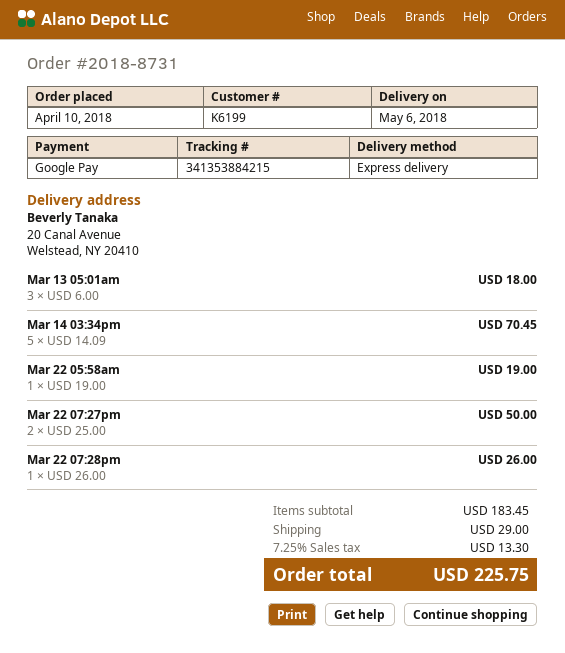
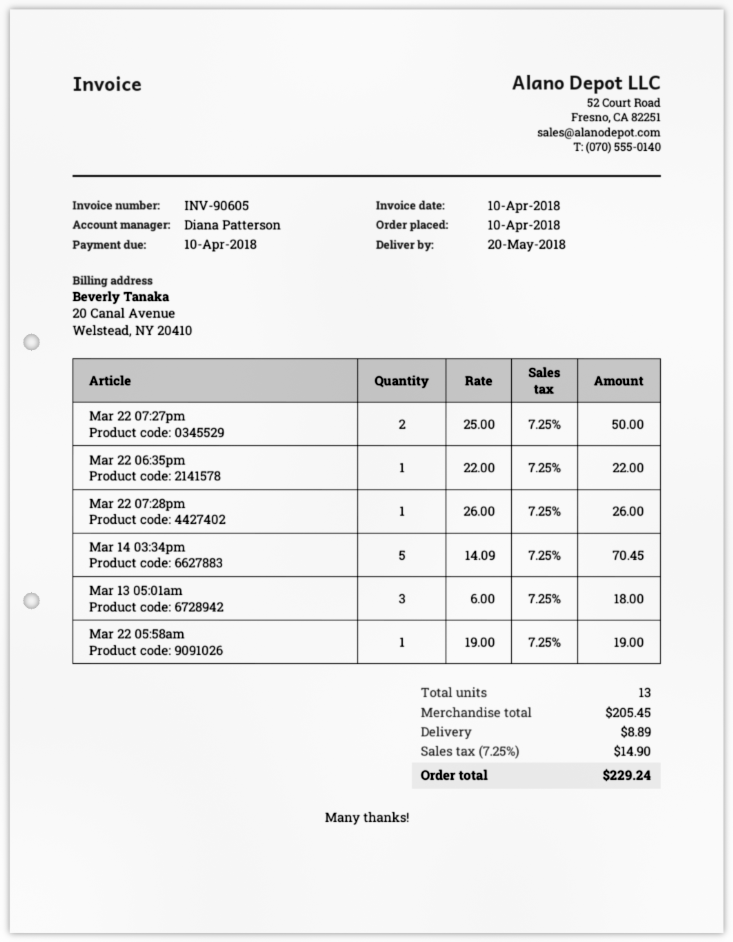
delivery date: 2018-05-06 -> 2018-05-20
Mar 22 06:35pm: none -> 1 x 22.00 = 22.00
subtotal: 183.45 -> 205.45
shipping: 29.00 -> 8.89
tax: 7.25% = 13.30 -> 7.25% = 14.90
total: 225.75 -> 229.24

